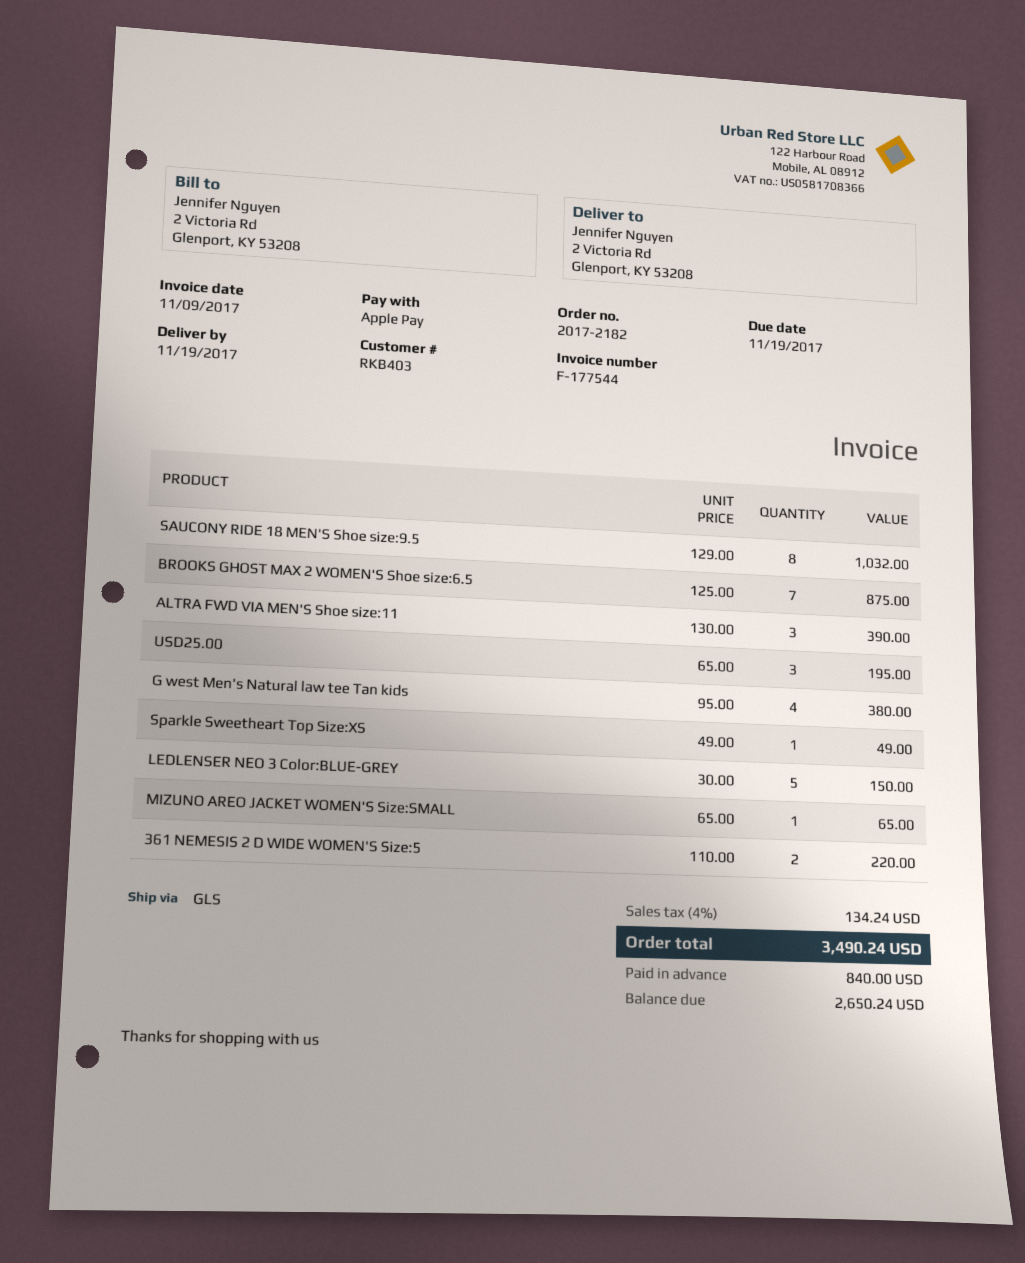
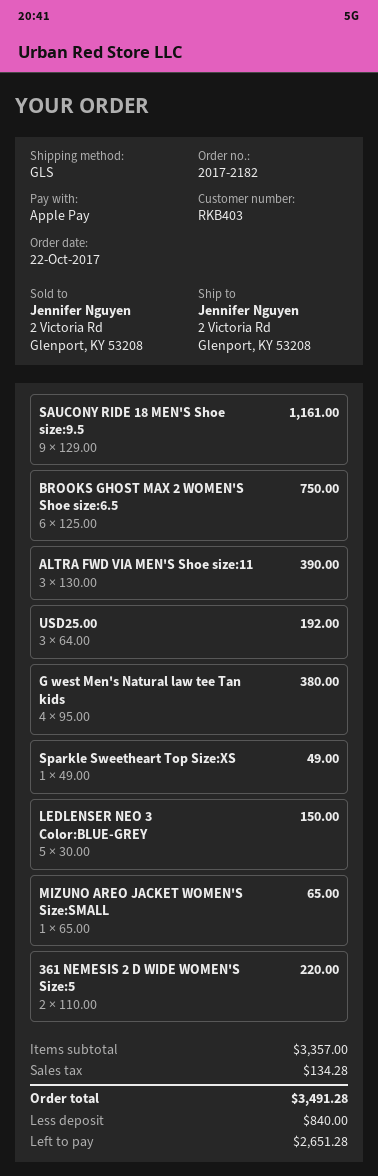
SAUCONY RIDE 18 MEN'S Shoe size:9.5: 8 x 129.00 = 1032.00 -> 9 x 129.00 = 1161.00
BROOKS GHOST MAX 2 WOMEN'S Shoe size:6.5: 7 x 125.00 = 875.00 -> 6 x 125.00 = 750.00
USD25.00: 3 x 65.00 = 195.00 -> 3 x 64.00 = 192.00
tax: 134.24 -> 134.28
total: 3490.24 -> 3491.28
balance: 2650.24 -> 2651.28

